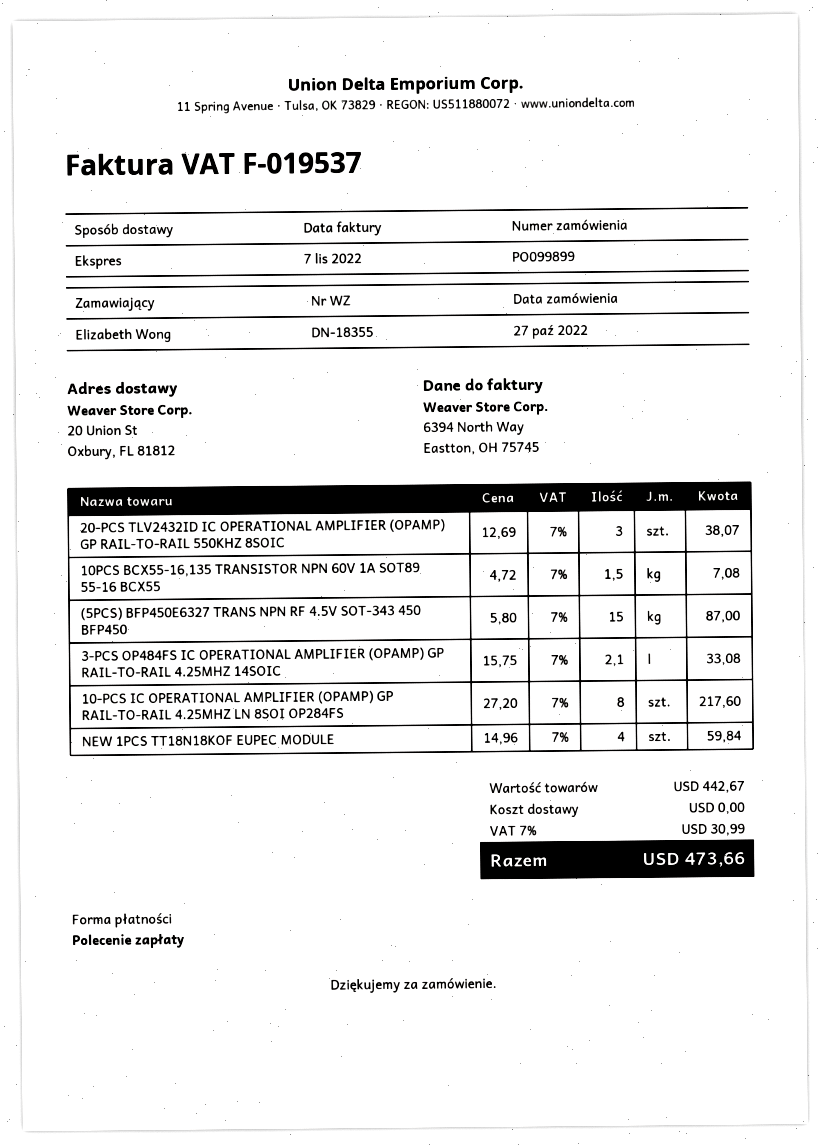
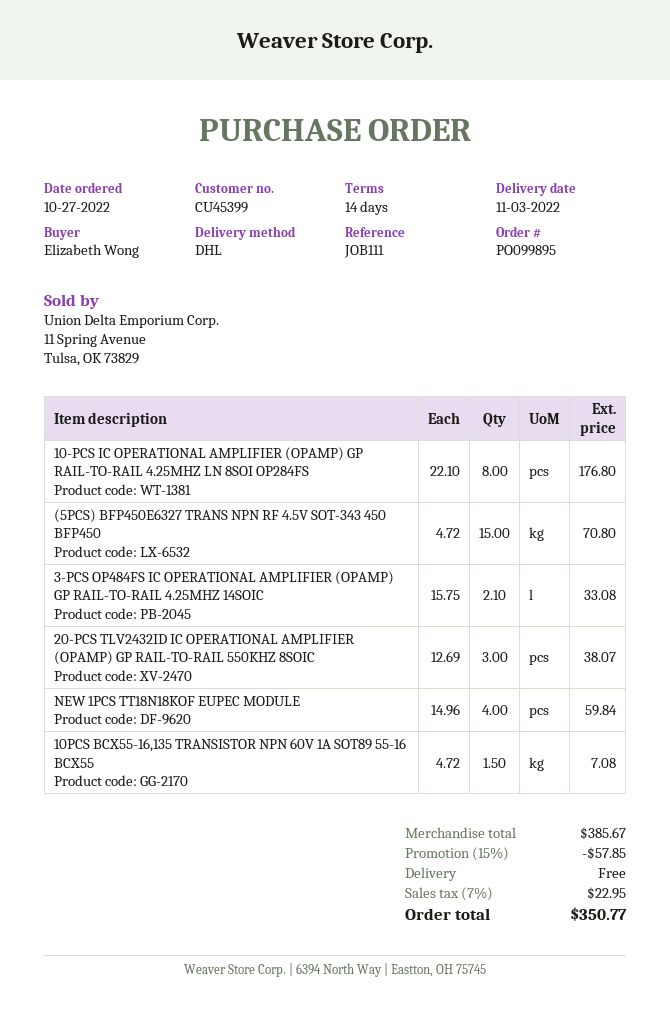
order number: PO099899 -> PO099895
shipping method: express -> DHL
(5PCS) BFP450E6327 TRANS NPN RF 4.5V SOT-343 450 BFP450: 15 x 5.80 = 87.00 -> 15 x 4.72 = 70.80
10-PCS IC OPERATIONAL AMPLIFIER (OPAMP) GP RAIL-TO-RAIL 4.25MHZ LN 8SOI OP284FS: 8 x 27.20 = 217.60 -> 8 x 22.10 = 176.80
subtotal: 442.67 -> 385.67
discount: none -> 15% = 57.85
tax: 7% = 30.99 -> 7% = 22.95
total: 473.66 -> 350.77

